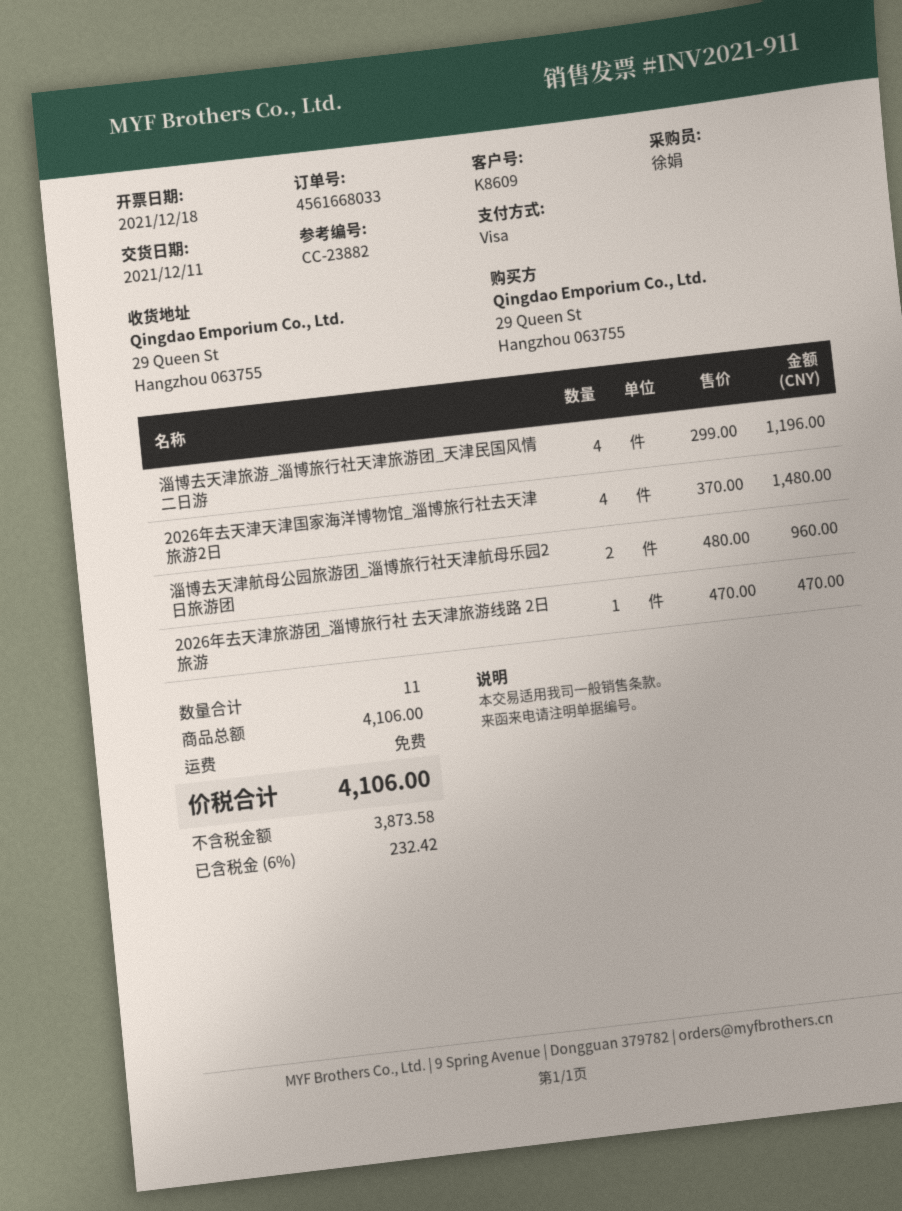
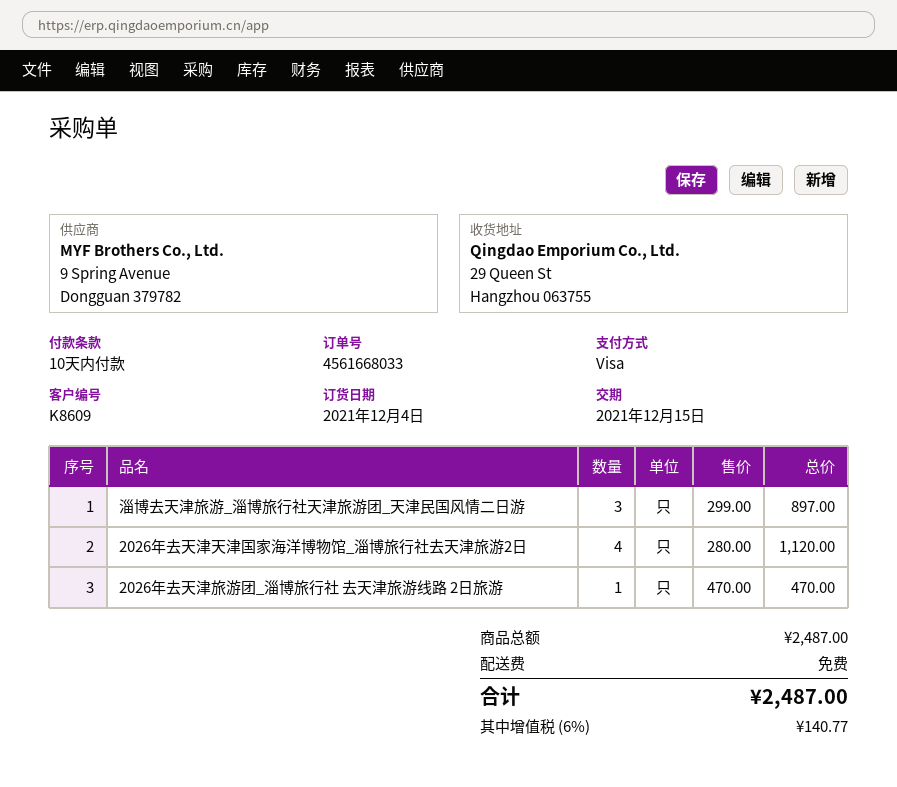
delivery date: 2021-12-11 -> 2021-12-15
淄博去天津旅游_淄博旅行社天津旅游团_天津民国风情二日游: 4 x 299.00 = 1196.00 -> 3 x 299.00 = 897.00
2026年去天津天津国家海洋博物馆_淄博旅行社去天津旅游2日: 4 x 370.00 = 1480.00 -> 4 x 280.00 = 1120.00
淄博去天津航母公园旅游团_淄博旅行社天津航母乐园2日旅游团: 2 x 480.00 = 960.00 -> none
subtotal: 4106.00 -> 2487.00
tax: 6% = 232.42 -> 6% = 140.77
total: 4106.00 -> 2487.00

